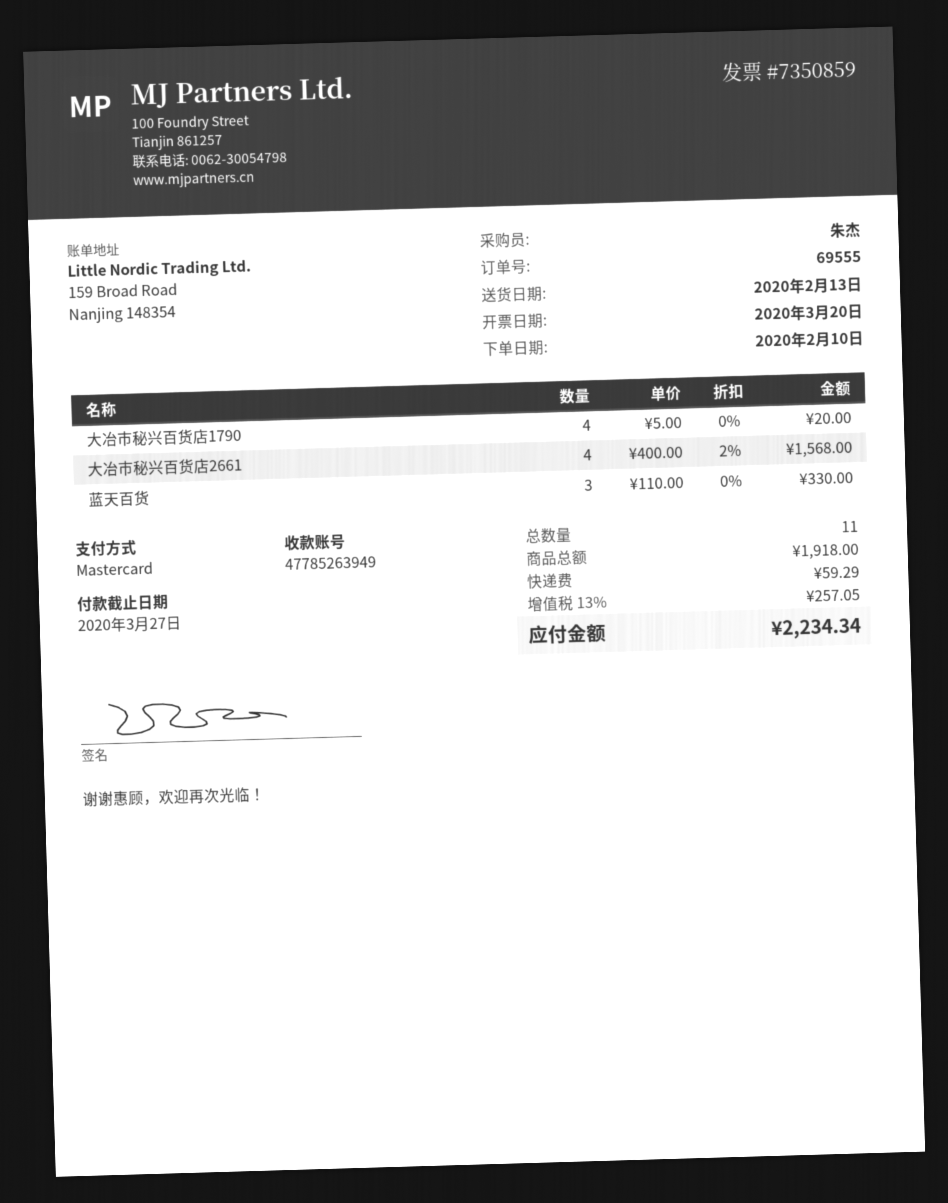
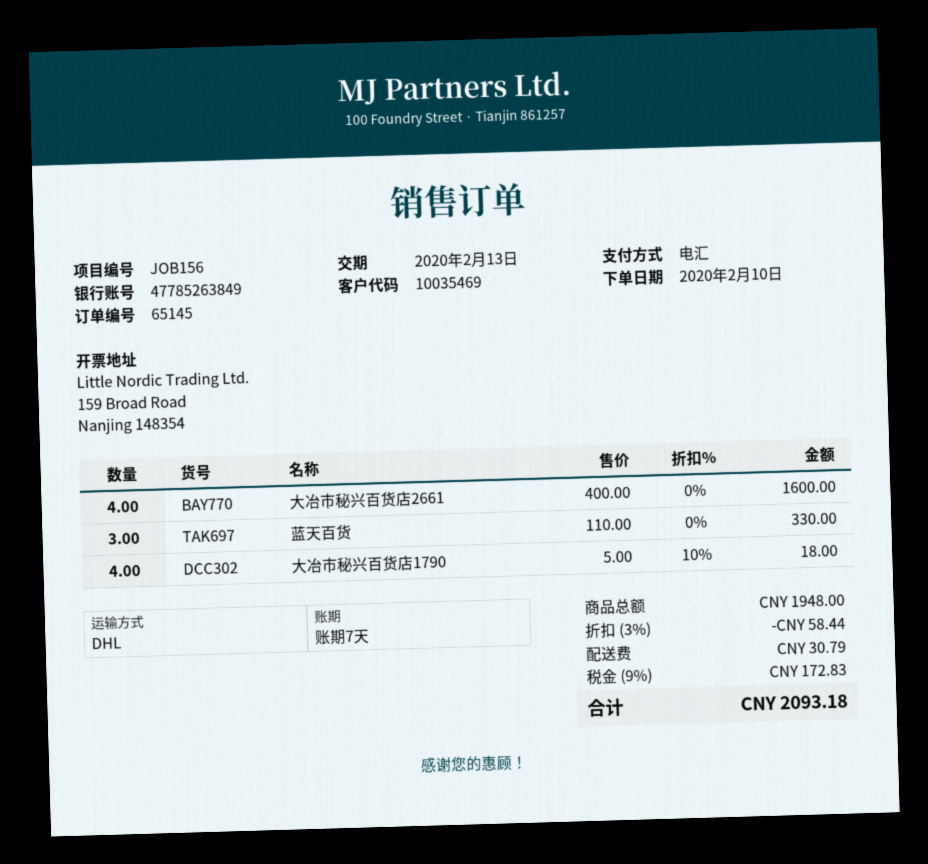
order number: 69555 -> 65145
payment method: Mastercard -> bank transfer
bank account: 47785263949 -> 47785263849
大冶市秘兴百货店1790: 4 x 5.00 = 20.00 -> 4 x 5.00 - 10% = 18.00
大冶市秘兴百货店2661: 4 x 400.00 - 2% = 1568.00 -> 4 x 400.00 = 1600.00
subtotal: 1918.00 -> 1948.00
discount: none -> 3% = 58.44
shipping: 59.29 -> 30.79
tax: 13% = 257.05 -> 9% = 172.83
total: 2234.34 -> 2093.18

